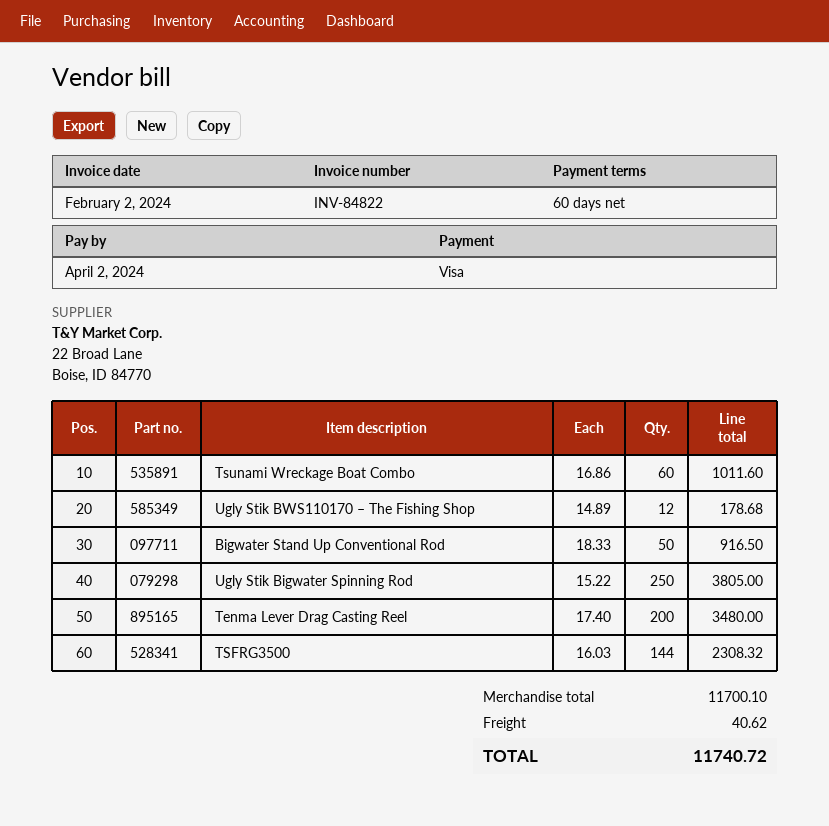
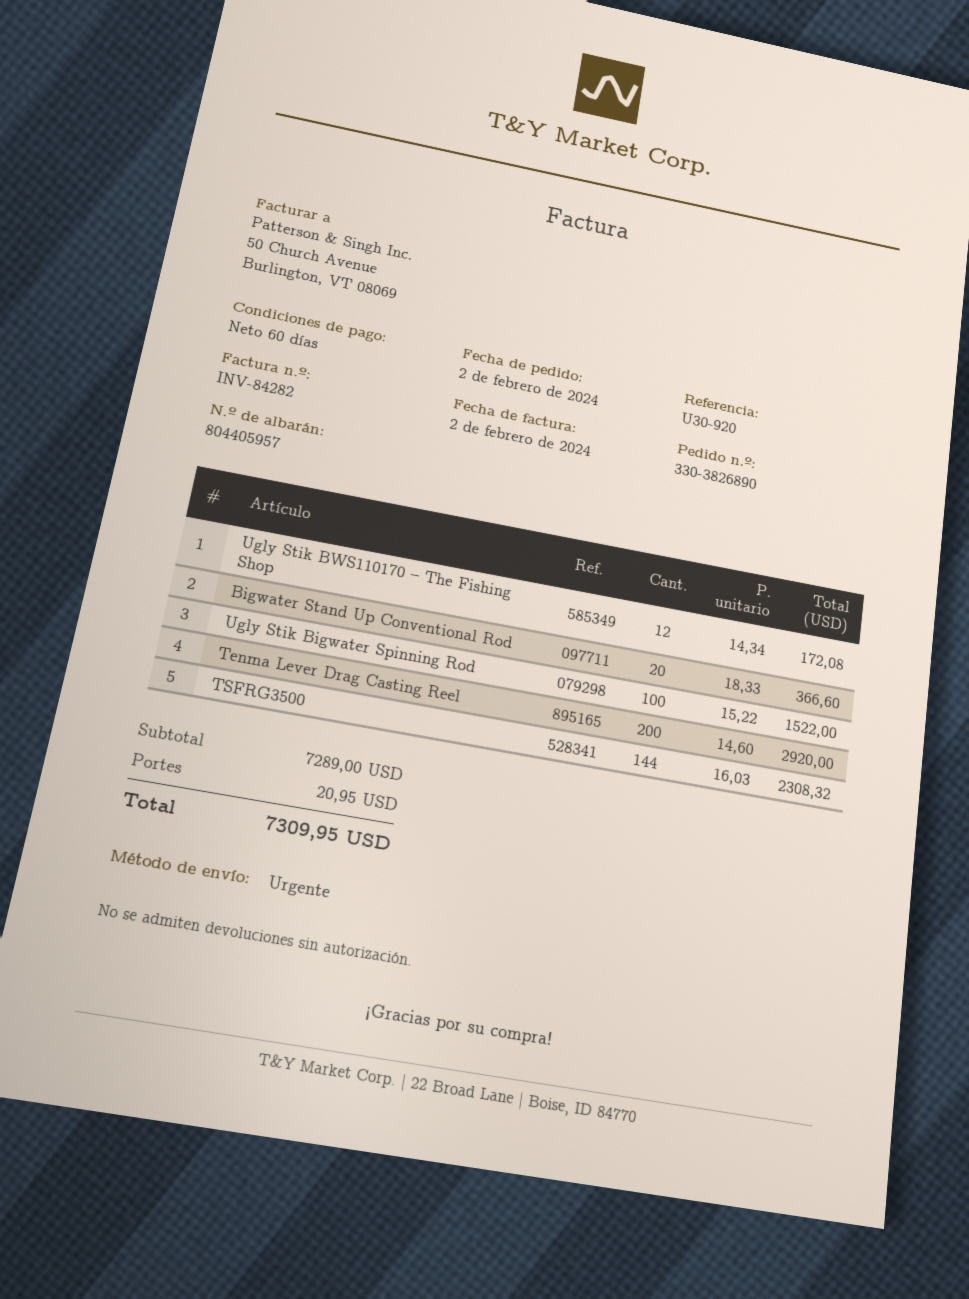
invoice number: INV-84822 -> INV-84282
Tsunami Wreckage Boat Combo: 60 x 16.86 = 1011.60 -> none
Ugly Stik BWS110170 – The Fishing Shop: 12 x 14.89 = 178.68 -> 12 x 14.34 = 172.08
Bigwater Stand Up Conventional Rod: 50 x 18.33 = 916.50 -> 20 x 18.33 = 366.60
Ugly Stik Bigwater Spinning Rod: 250 x 15.22 = 3805.00 -> 100 x 15.22 = 1522.00
Tenma Lever Drag Casting Reel: 200 x 17.40 = 3480.00 -> 200 x 14.60 = 2920.00
subtotal: 11700.10 -> 7289.00
shipping: 40.62 -> 20.95
total: 11740.72 -> 7309.95

